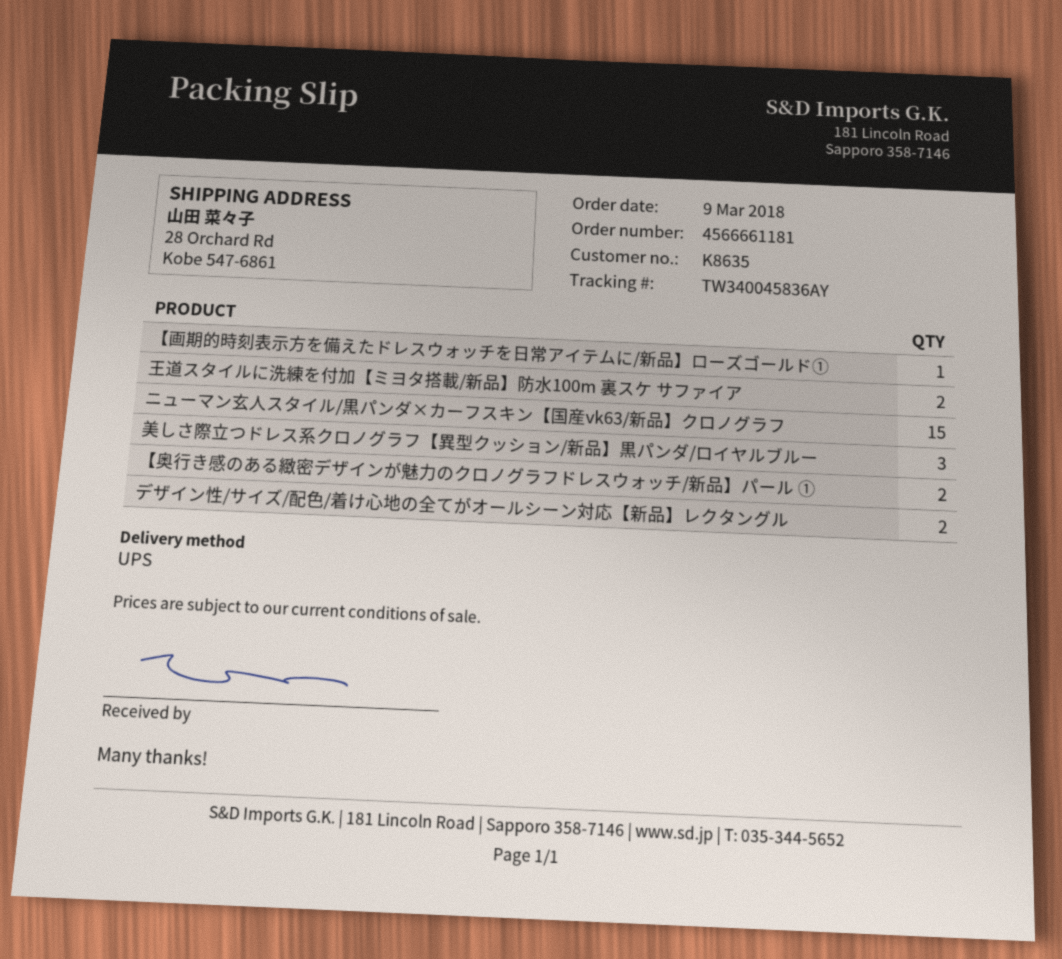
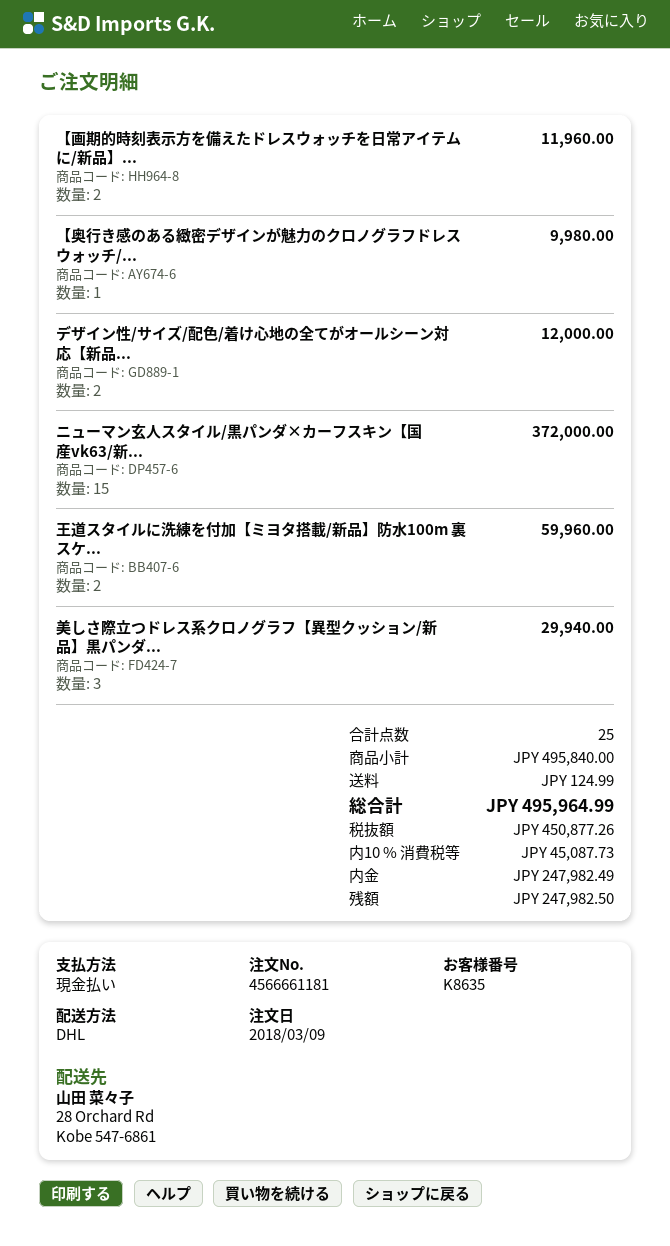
shipping method: UPS -> DHL
【画期的時刻表示方を備えたドレスウォッチを日常アイテムに/新品】ローズゴールド①: 1 -> 2
【奥行き感のある緻密デザインが魅力のクロノグラフドレスウォッチ/新品】パール ①: 2 -> 1

